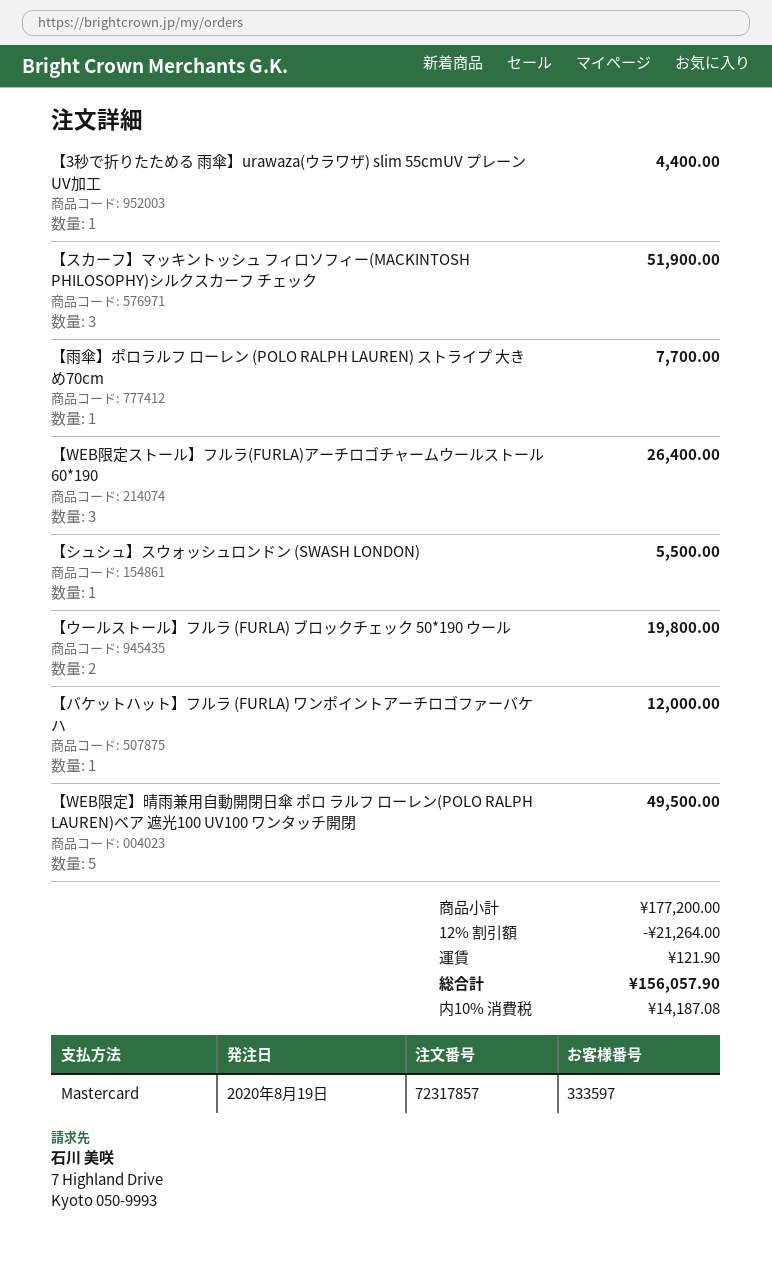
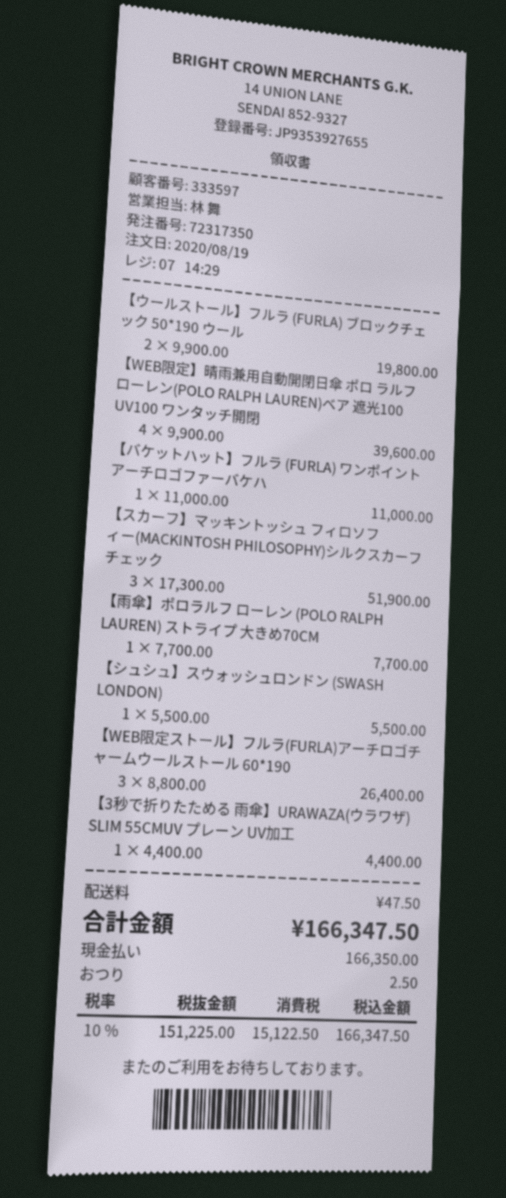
order number: 72317857 -> 72317350
payment method: Mastercard -> cash
【バケットハット】フルラ (FURLA) ワンポイントアーチロゴファーバケハ: 1 for 12000.00 -> 1 for 11000.00
【WEB限定】晴雨兼用自動開閉日傘 ポロ ラルフ ローレン(POLO RALPH LAUREN)ベア 遮光100 UV100 ワンタッチ開閉: 5 for 49500.00 -> 4 for 39600.00
discount: 12% = 21264.00 -> none
shipping: 121.90 -> 47.50
tax: 10% = 14187.08 -> 10% = 15122.50
total: 156057.90 -> 166347.50

